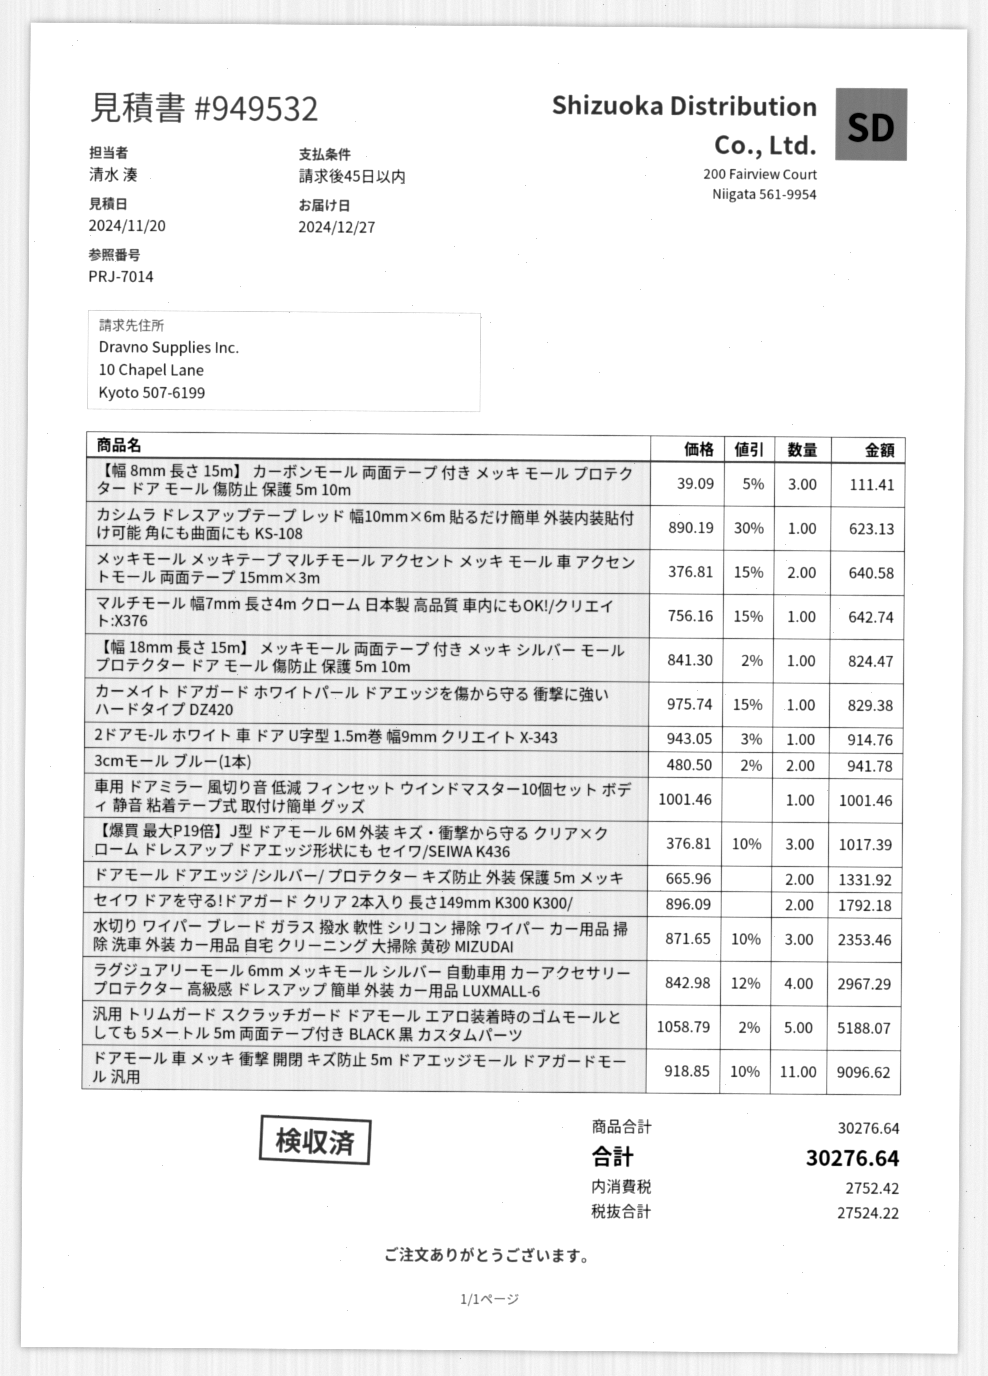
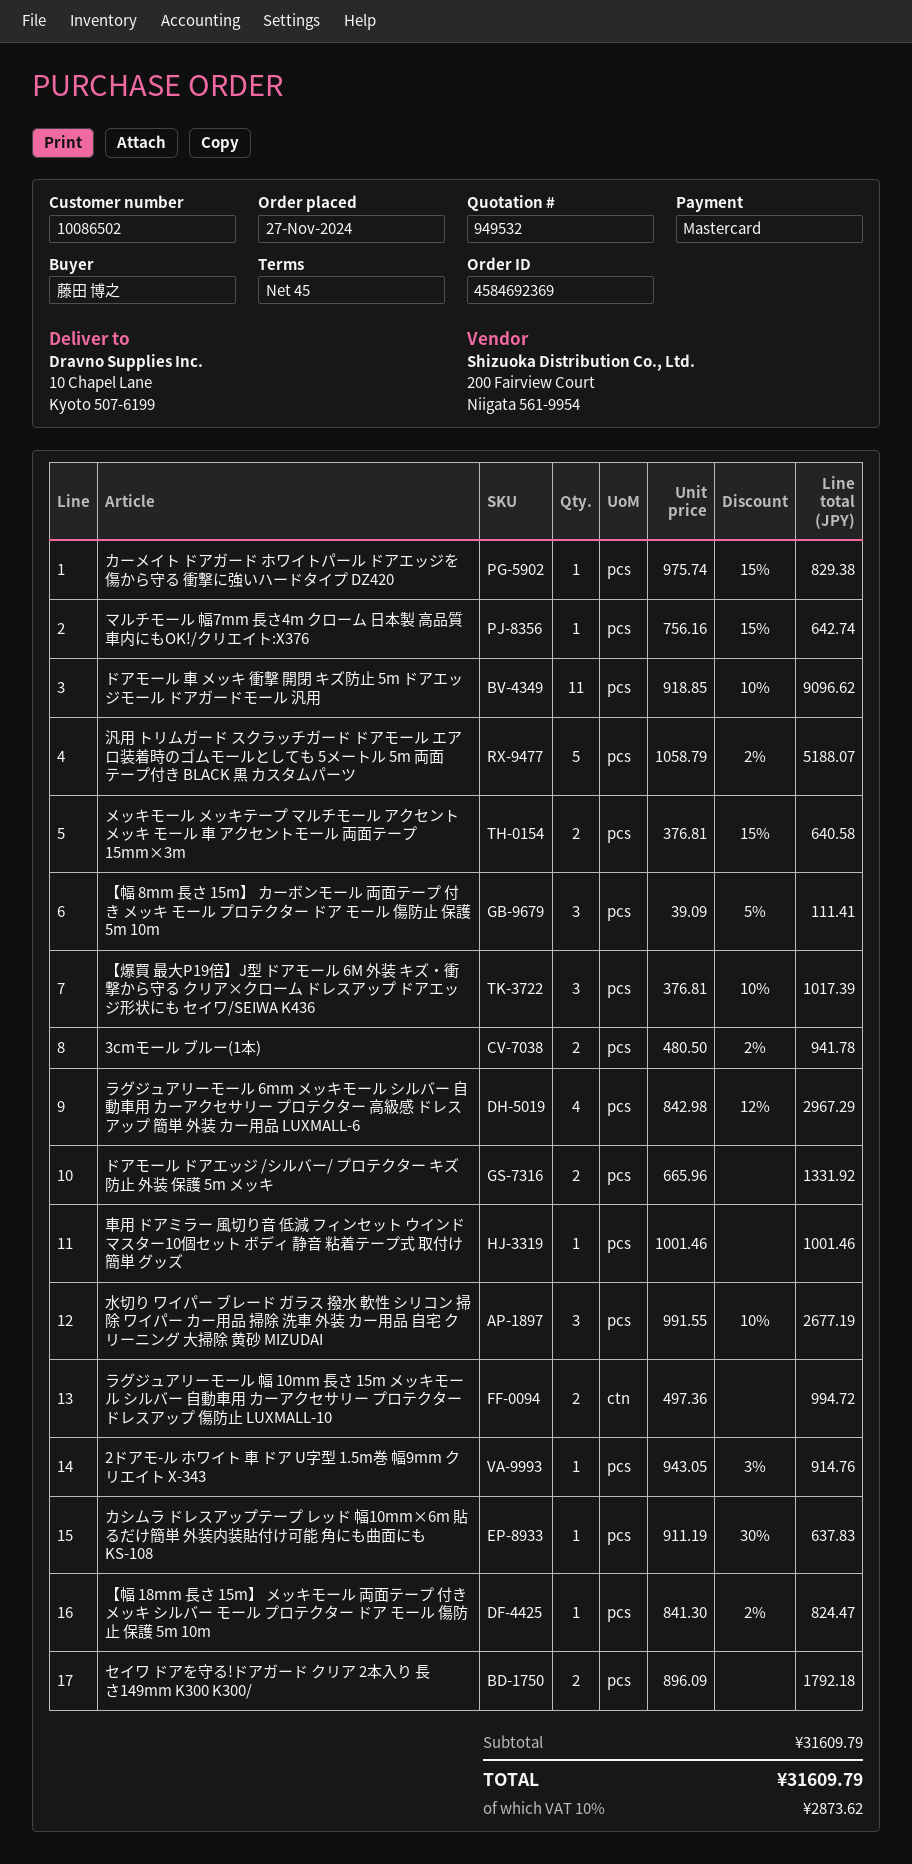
カシムラ ドレスアップテープ レッド 幅10mm×6m 貼るだけ簡単 外装内装貼付け可能 角にも曲面にも KS-108: 1 x 890.19 - 30% = 623.13 -> 1 x 911.19 - 30% = 637.83
水切り ワイパー ブレード ガラス 撥水 軟性 シリコン 掃除 ワイパー カー用品 掃除 洗車 外装 カー用品 自宅 クリーニング 大掃除 黄砂 MIZUDAI: 3 x 871.65 - 10% = 2353.46 -> 3 x 991.55 - 10% = 2677.19
ラグジュアリーモール 幅 10mm 長さ 15m メッキモール シルバー 自動車用 カーアクセサリー プロテクター ドレスアップ 傷防止 LUXMALL-10: none -> 2 x 497.36 = 994.72
subtotal: 30276.64 -> 31609.79
tax: 2752.42 -> 2873.62
total: 30276.64 -> 31609.79

